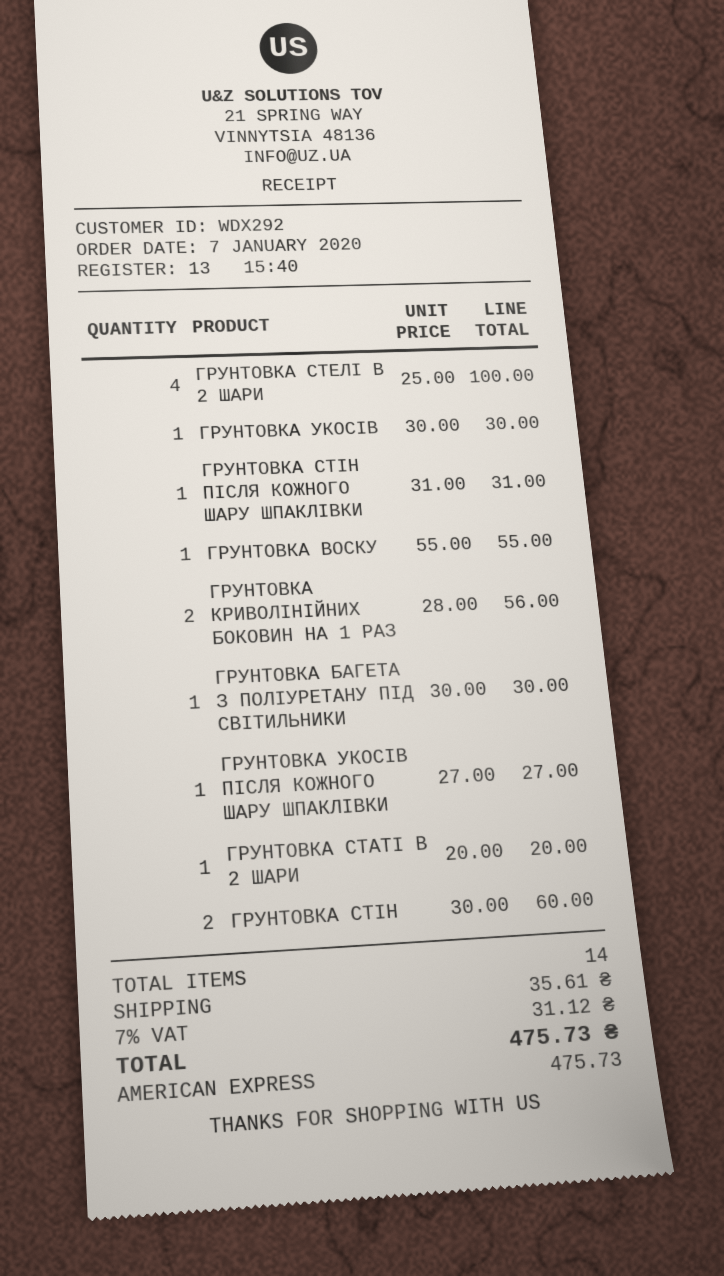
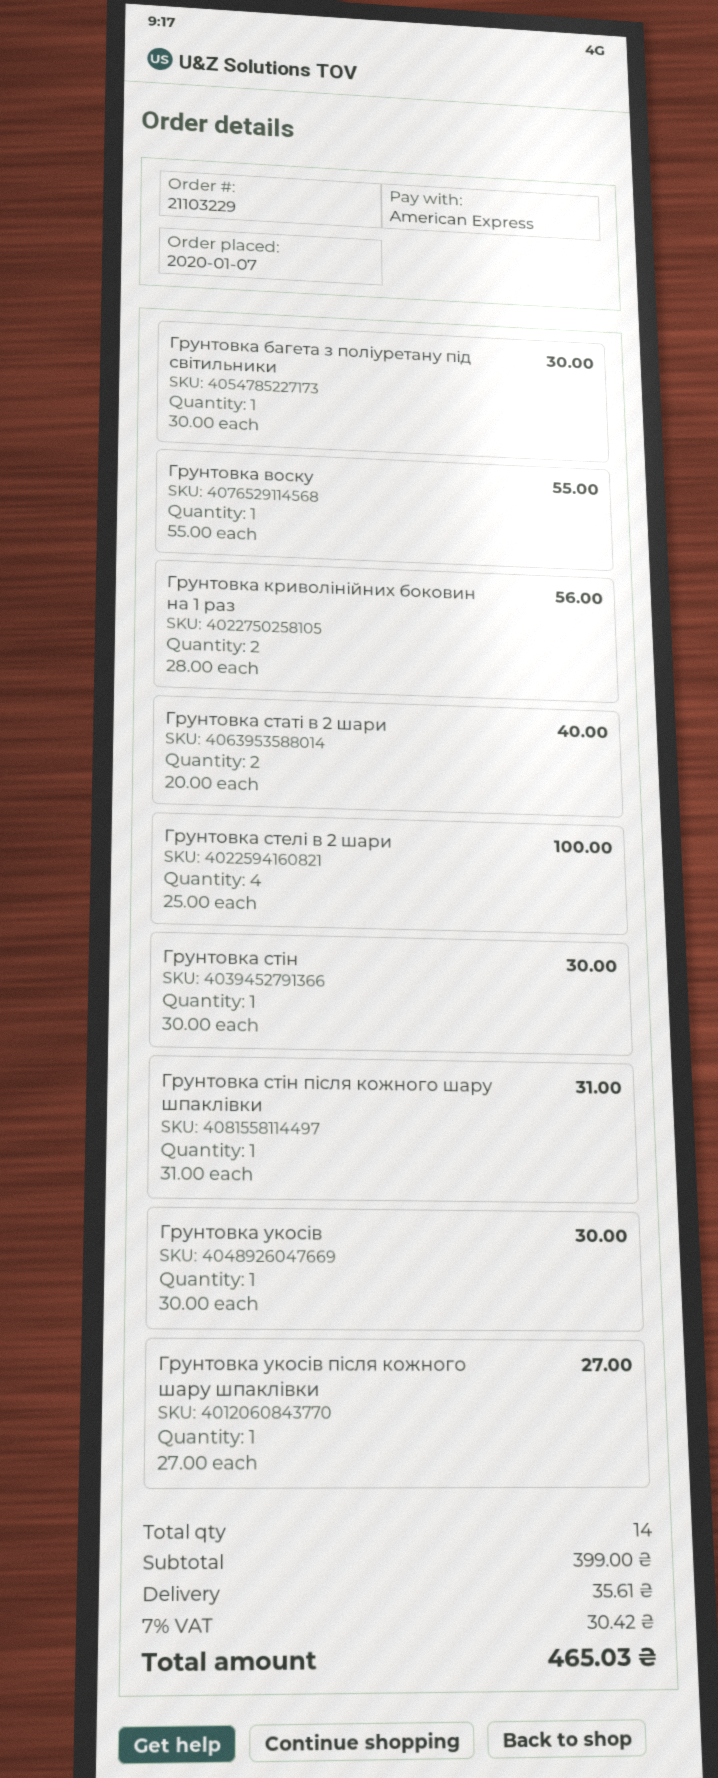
ГРУНТОВКА СТАТІ В 2 ШАРИ: 1 x 20.00 = 20.00 -> 2 x 20.00 = 40.00
ГРУНТОВКА СТІН: 2 x 30.00 = 60.00 -> 1 x 30.00 = 30.00
tax: 7% = 31.12 -> 7% = 30.42
total: 475.73 -> 465.03

